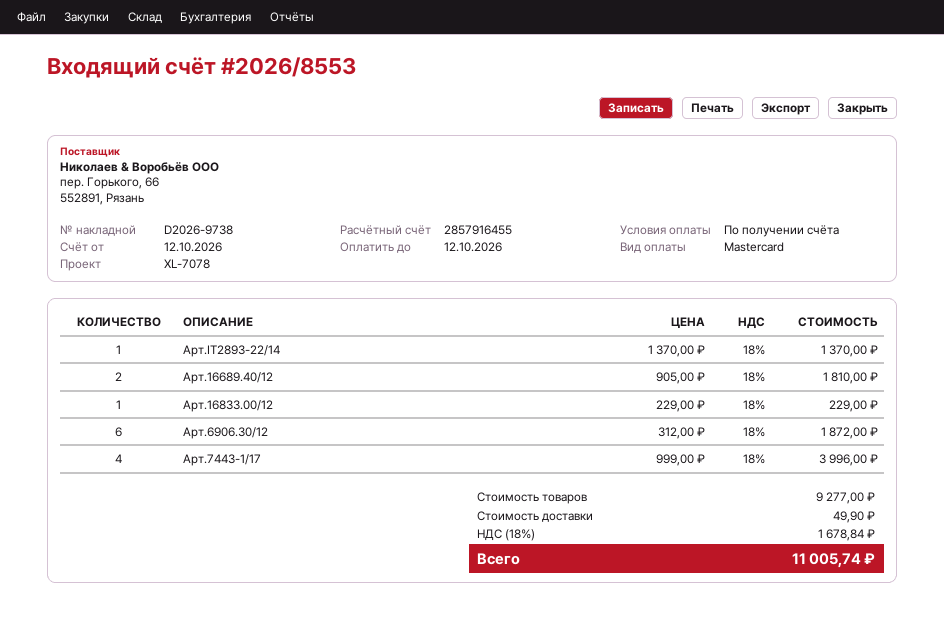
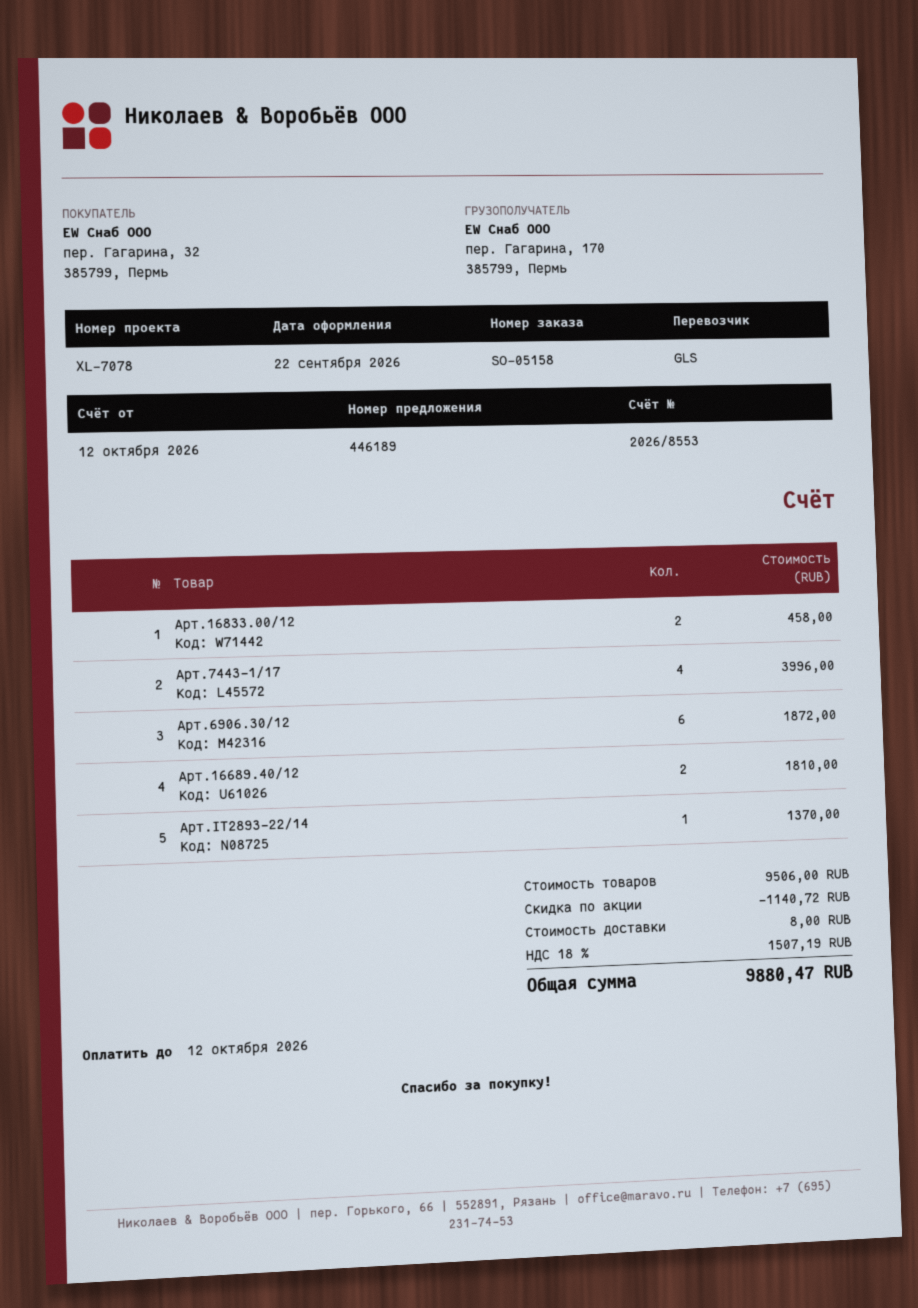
Арт.16833.00/12: 1 for 229.00 -> 2 for 458.00
subtotal: 9277.00 -> 9506.00
discount: none -> 1140.72
shipping: 49.90 -> 8.00
tax: 18% = 1678.84 -> 18% = 1507.19
total: 11005.74 -> 9880.47

